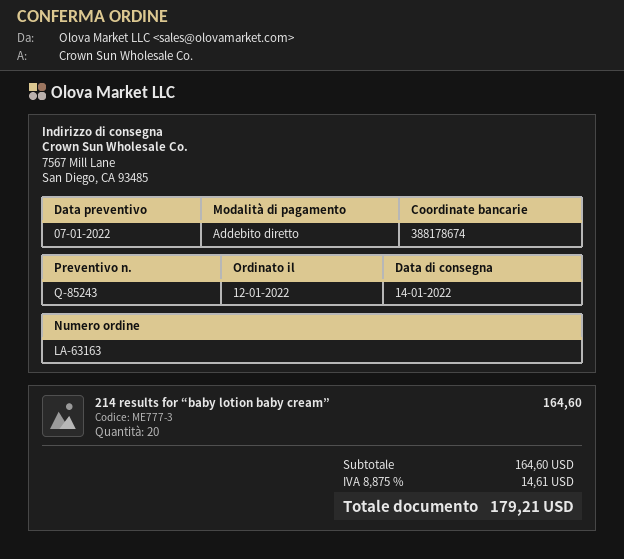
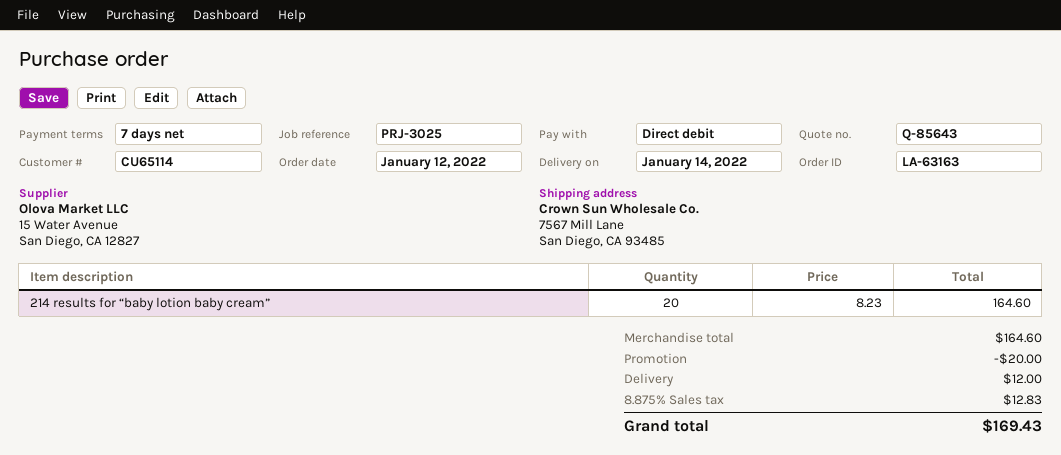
quote number: Q-85243 -> Q-85643
discount: none -> 20.00
shipping: none -> 12.00
tax: 8.875% = 14.61 -> 8.875% = 12.83
total: 179.21 -> 169.43

